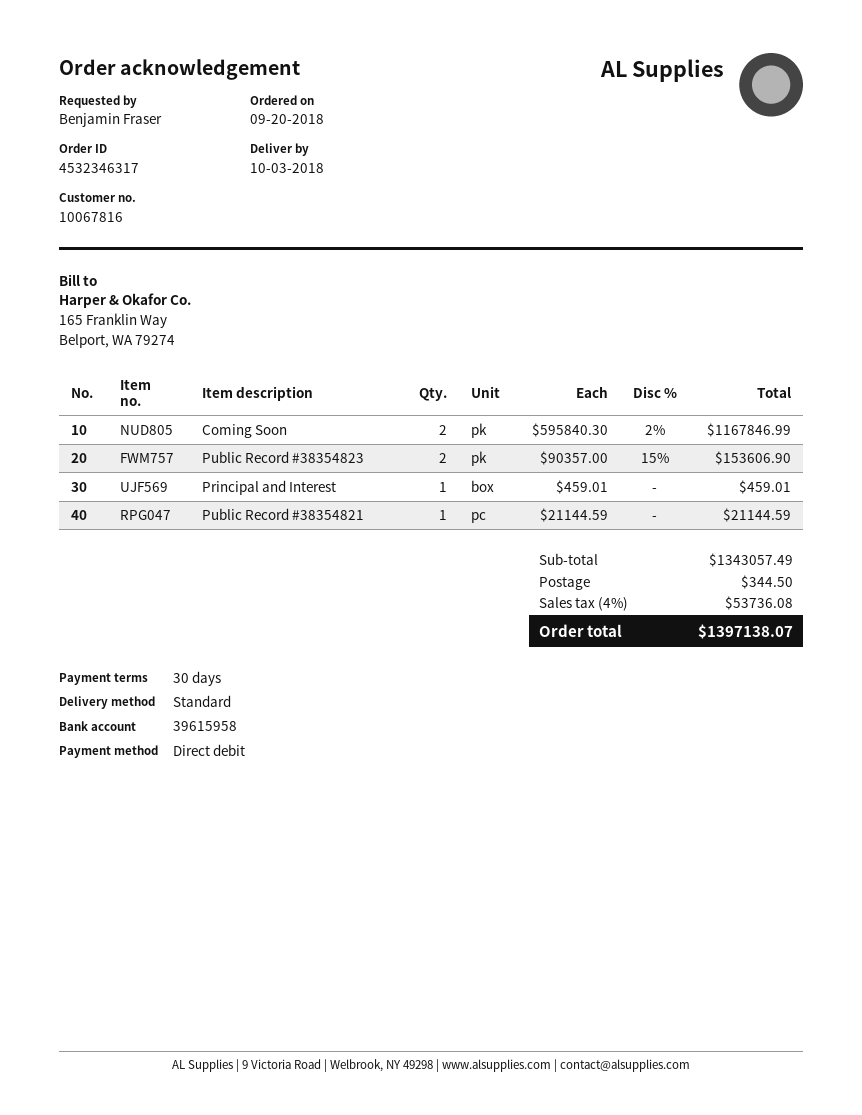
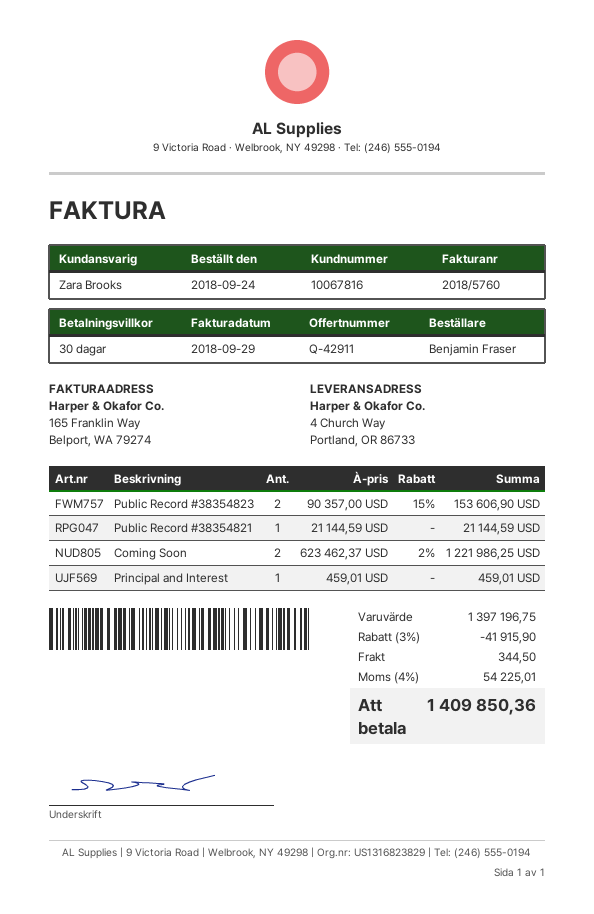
order date: 2018-09-20 -> 2018-09-24
Coming Soon: 2 x 595840.30 - 2% = 1167846.99 -> 2 x 623462.37 - 2% = 1221986.25
subtotal: 1343057.49 -> 1397196.75
discount: none -> 3% = 41915.90
tax: 4% = 53736.08 -> 4% = 54225.01
total: 1397138.07 -> 1409850.36

